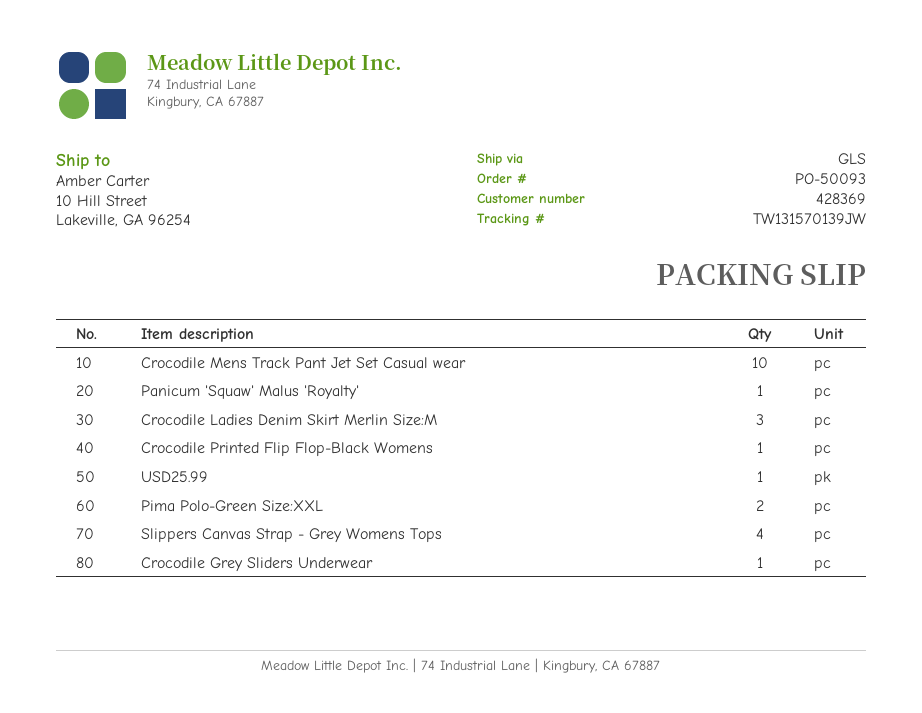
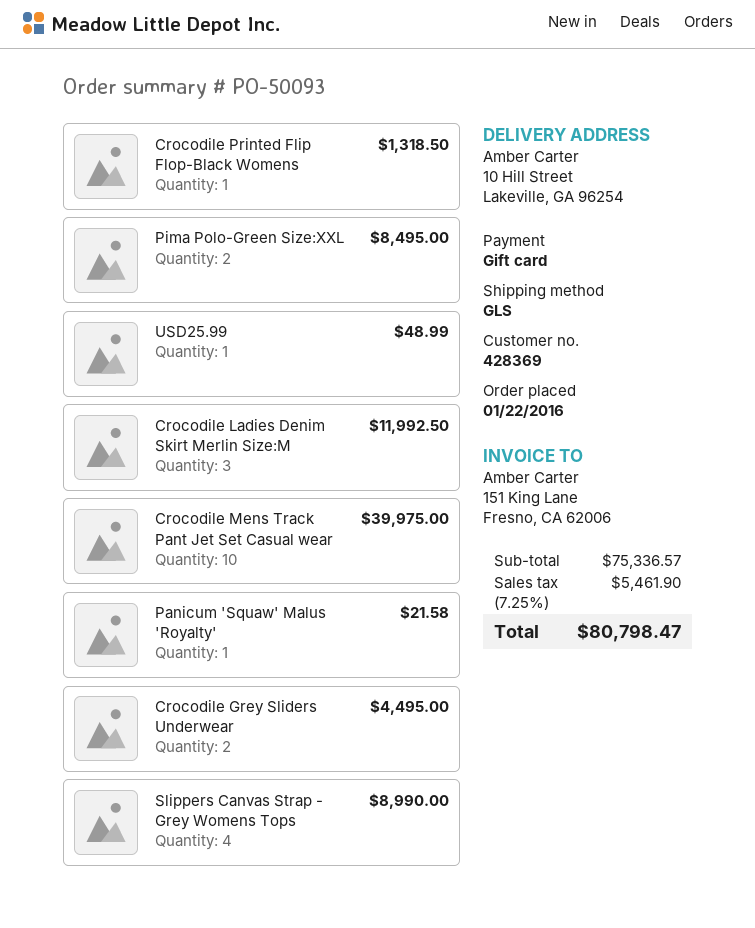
Crocodile Grey Sliders Underwear: 1 -> 2

